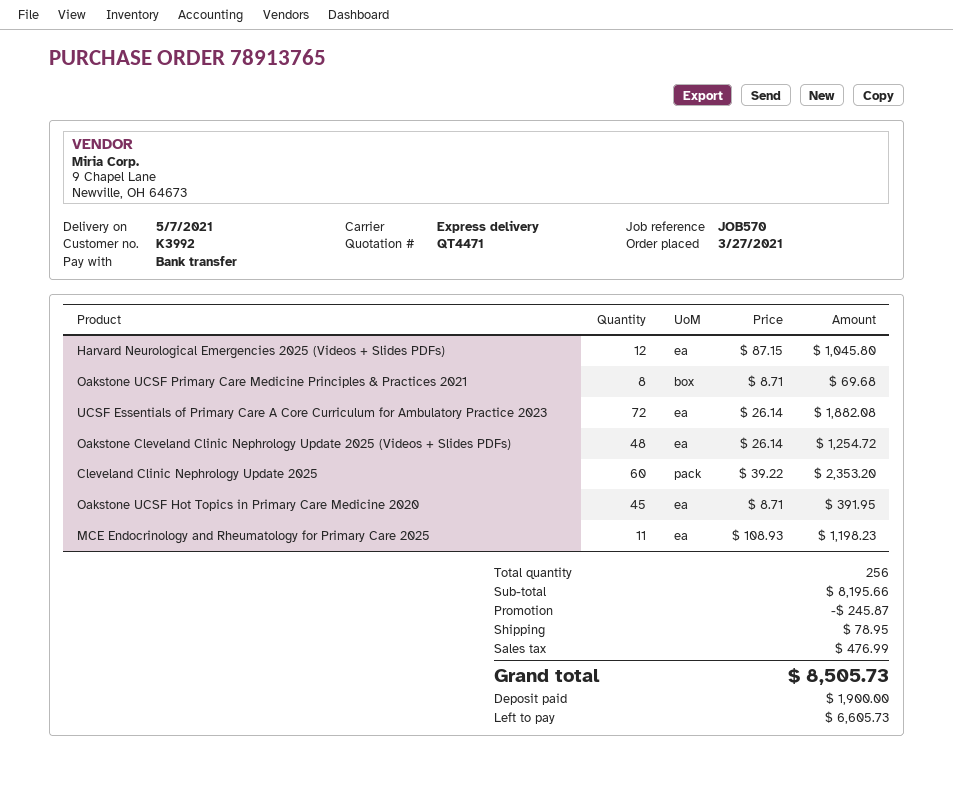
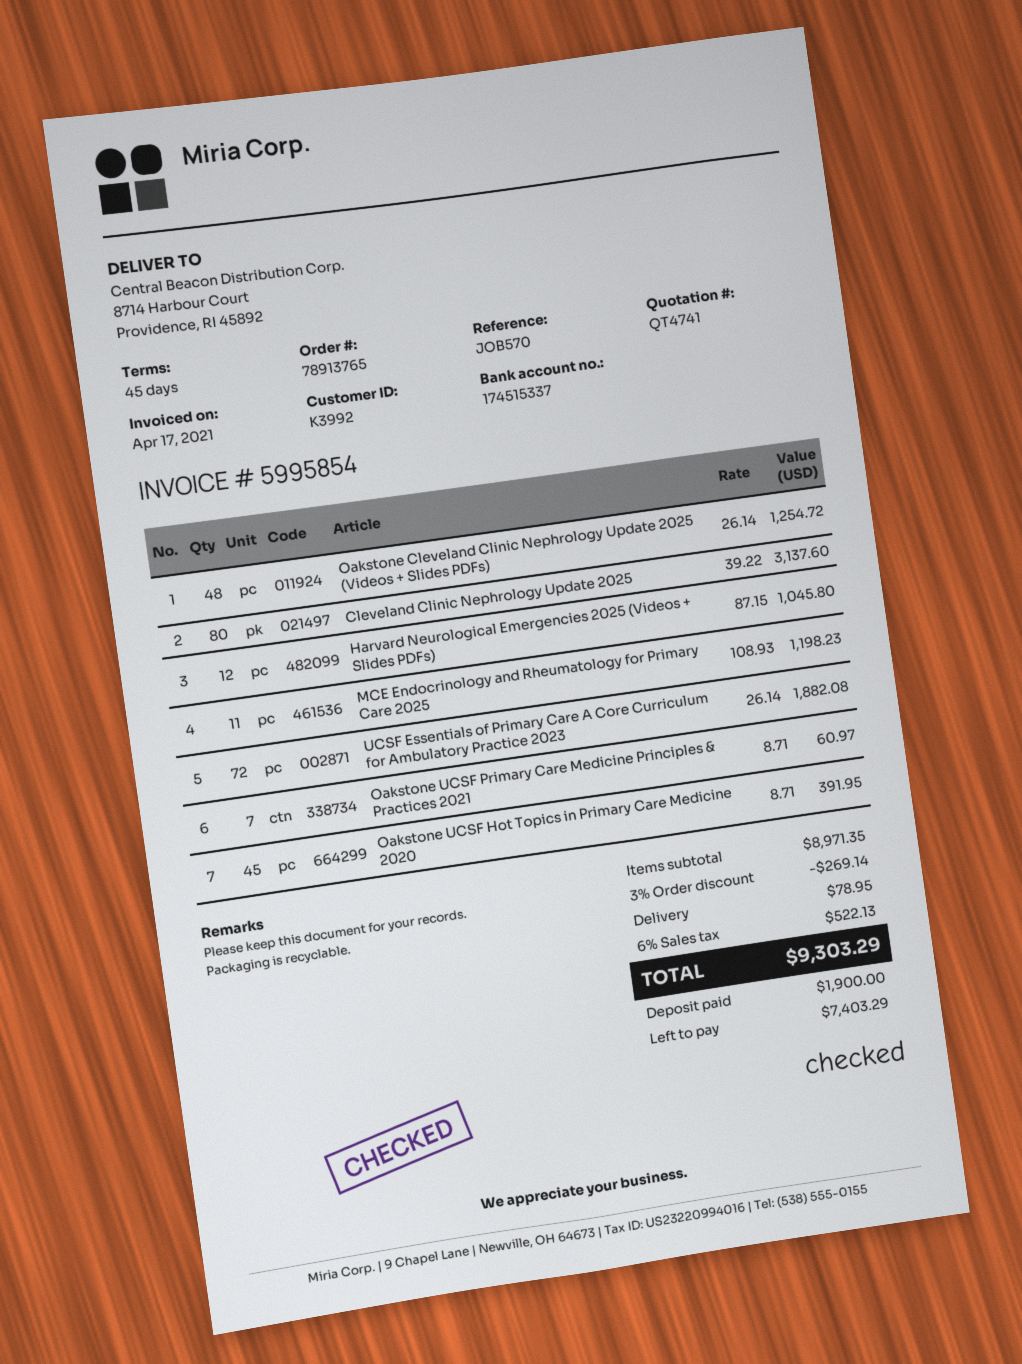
quote number: QT4471 -> QT4741
Oakstone UCSF Primary Care Medicine Principles & Practices 2021: 8 x 8.71 = 69.68 -> 7 x 8.71 = 60.97
Cleveland Clinic Nephrology Update 2025: 60 x 39.22 = 2353.20 -> 80 x 39.22 = 3137.60
subtotal: 8195.66 -> 8971.35
discount: 245.87 -> 269.14
tax: 476.99 -> 522.13
total: 8505.73 -> 9303.29
balance: 6605.73 -> 7403.29

